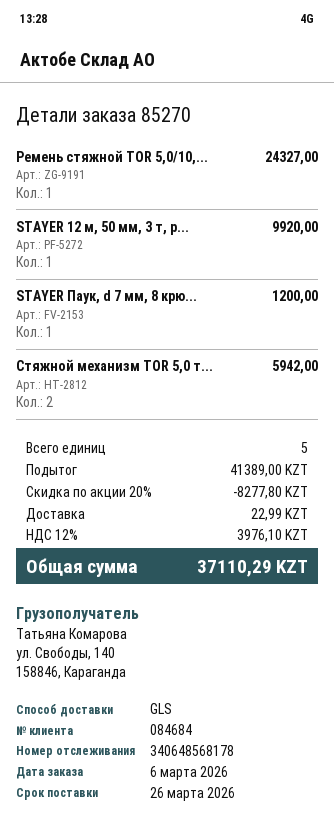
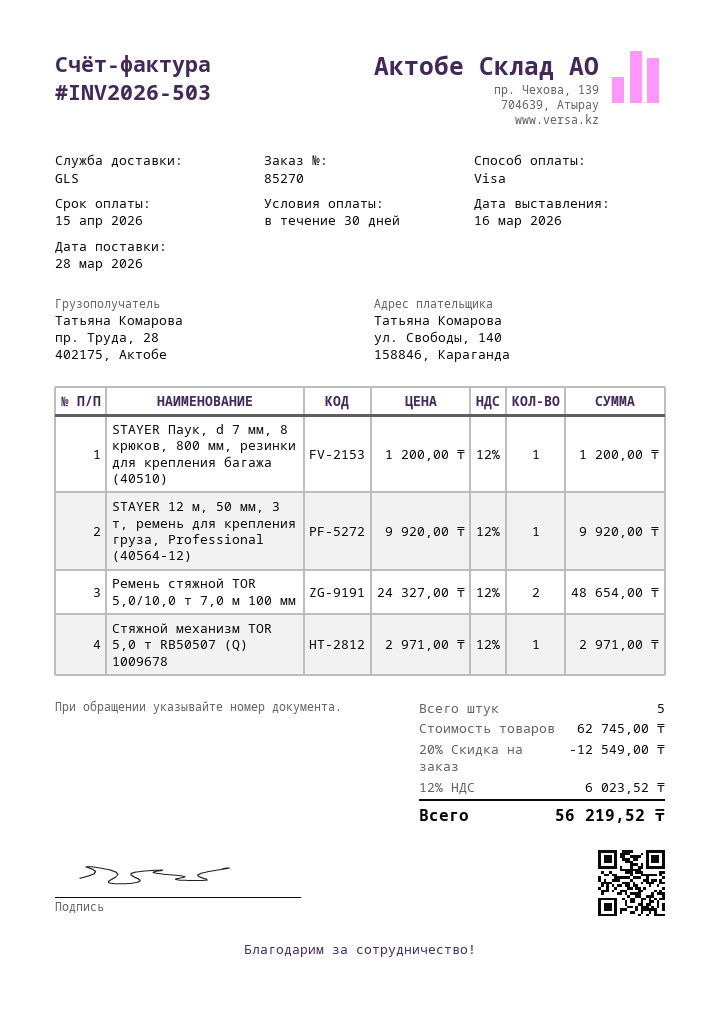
delivery date: 2026-03-26 -> 2026-03-28
ship to: ул. Свободы, 140, 158846, Караганда -> пр. Труда, 28, 402175, Актобе
Ремень стяжной TOR 5,0/10,...: 1 for 24327.00 -> 2 for 48654.00
Стяжной механизм TOR 5,0 т...: 2 for 5942.00 -> 1 for 2971.00
subtotal: 41389.00 -> 62745.00
discount: 20% = 8277.80 -> 20% = 12549.00
shipping: 22.99 -> none
tax: 12% = 3976.10 -> 12% = 6023.52
total: 37110.29 -> 56219.52

